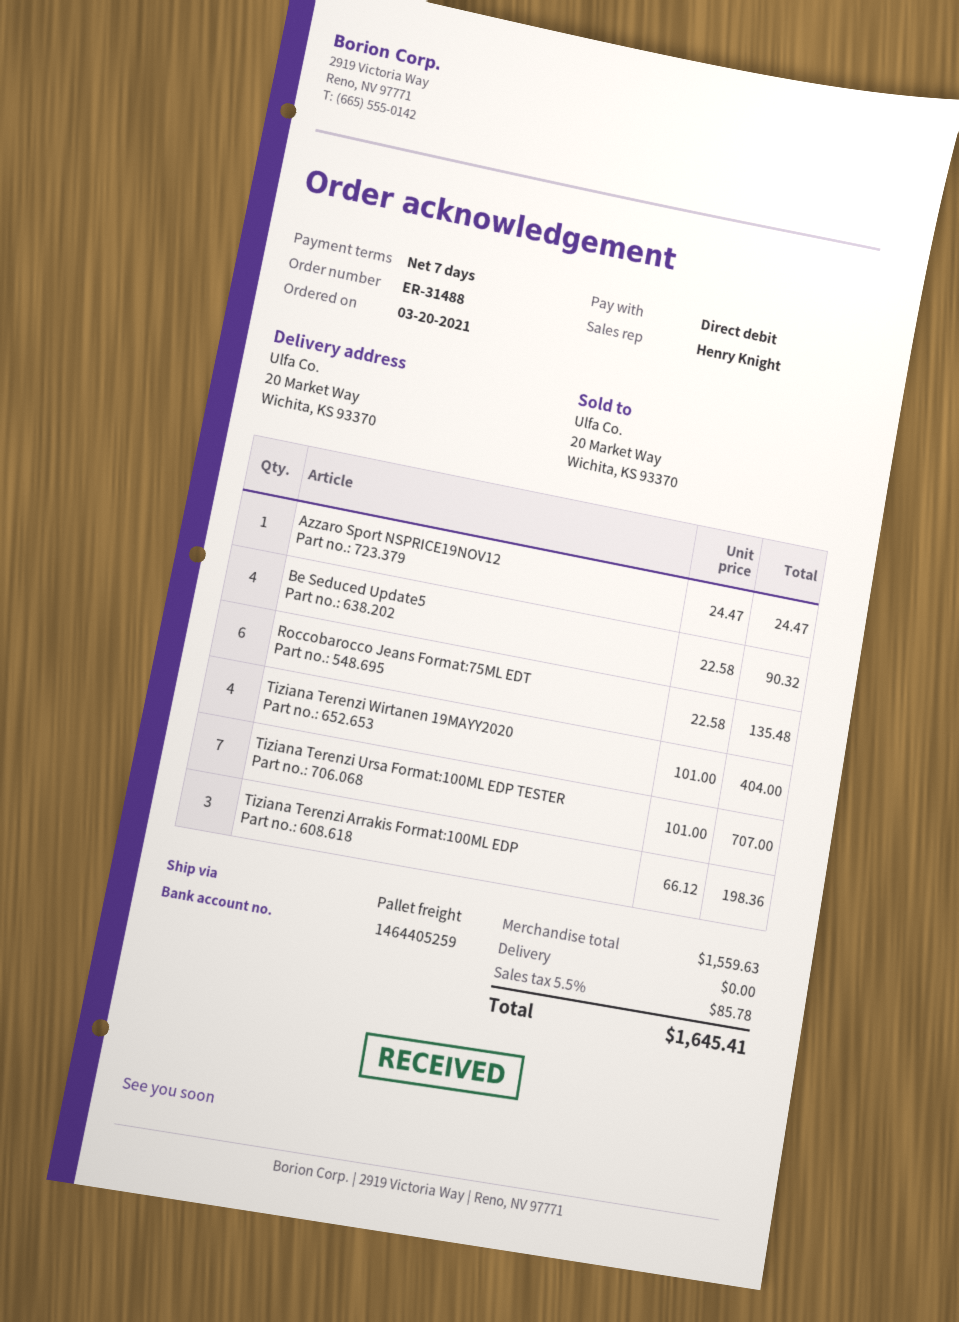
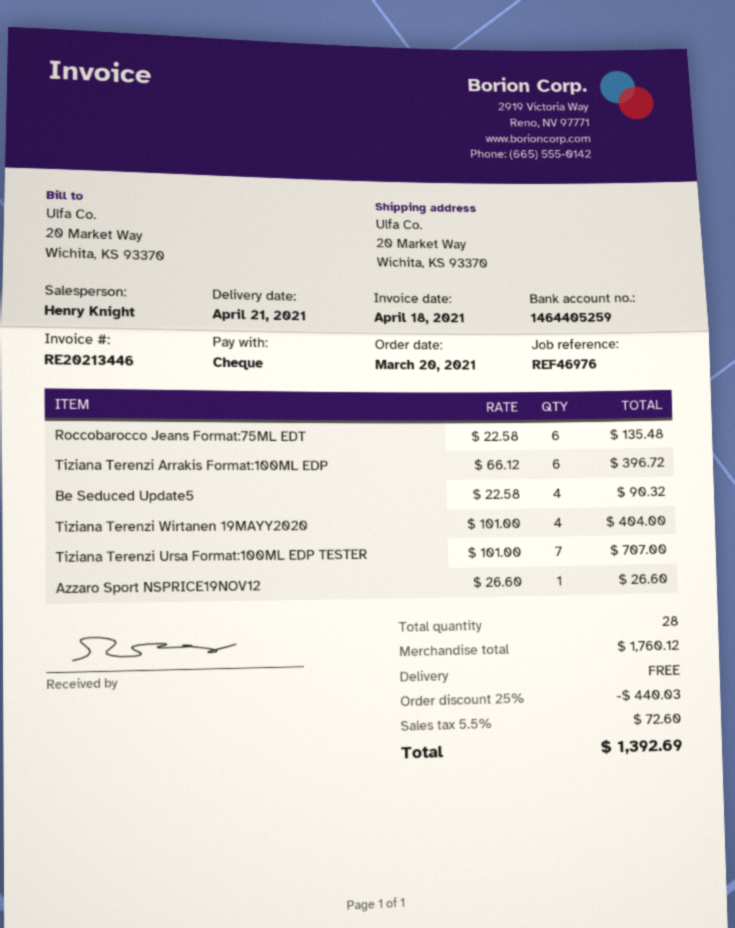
payment method: direct debit -> cheque
Azzaro Sport NSPRICE19NOV12: 1 x 24.47 = 24.47 -> 1 x 26.60 = 26.60
Tiziana Terenzi Arrakis Format:100ML EDP: 3 x 66.12 = 198.36 -> 6 x 66.12 = 396.72
subtotal: 1559.63 -> 1760.12
discount: none -> 25% = 440.03
tax: 5.5% = 85.78 -> 5.5% = 72.60
total: 1645.41 -> 1392.69

